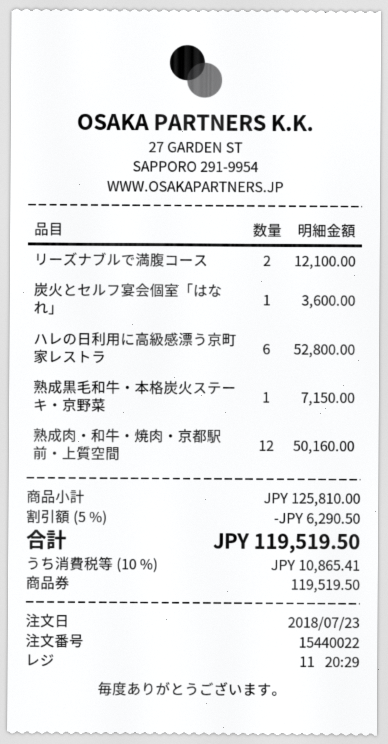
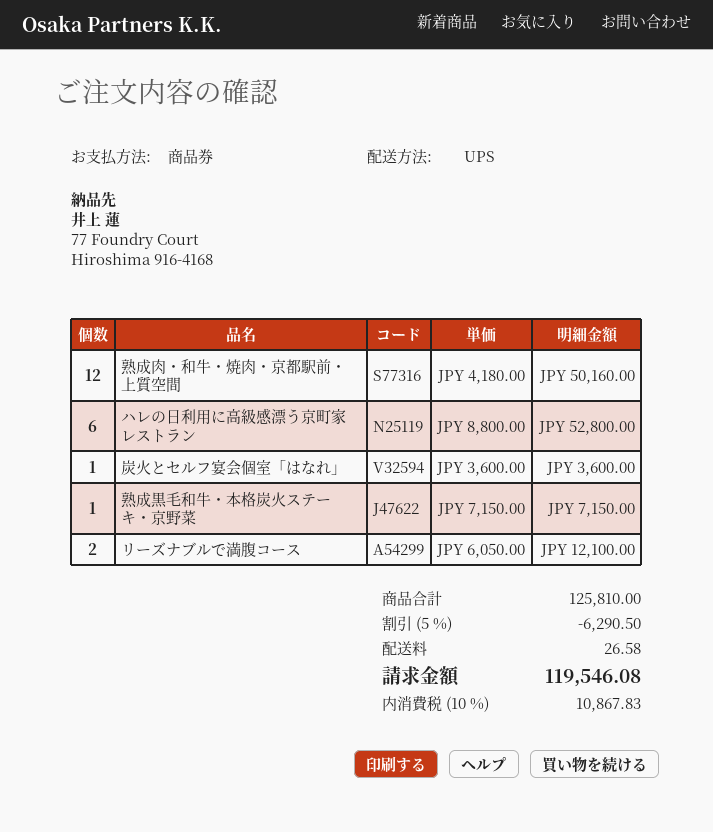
shipping: none -> 26.58
tax: 10% = 10865.41 -> 10% = 10867.83
total: 119519.50 -> 119546.08

